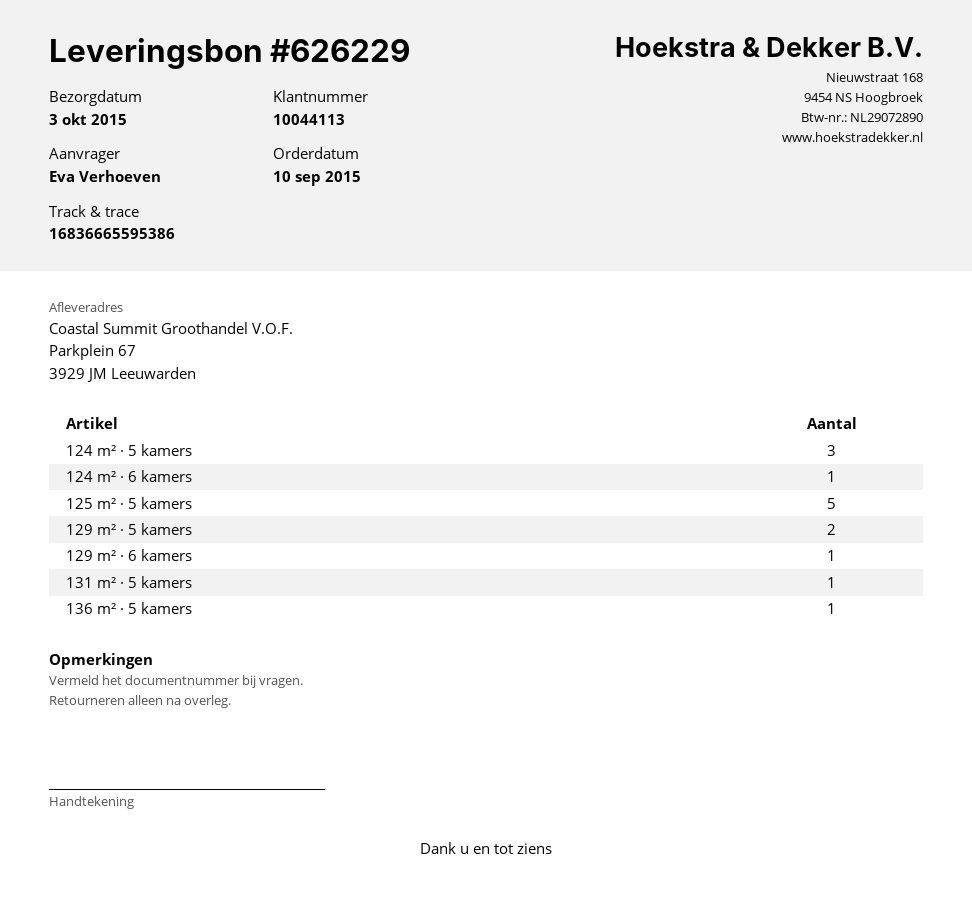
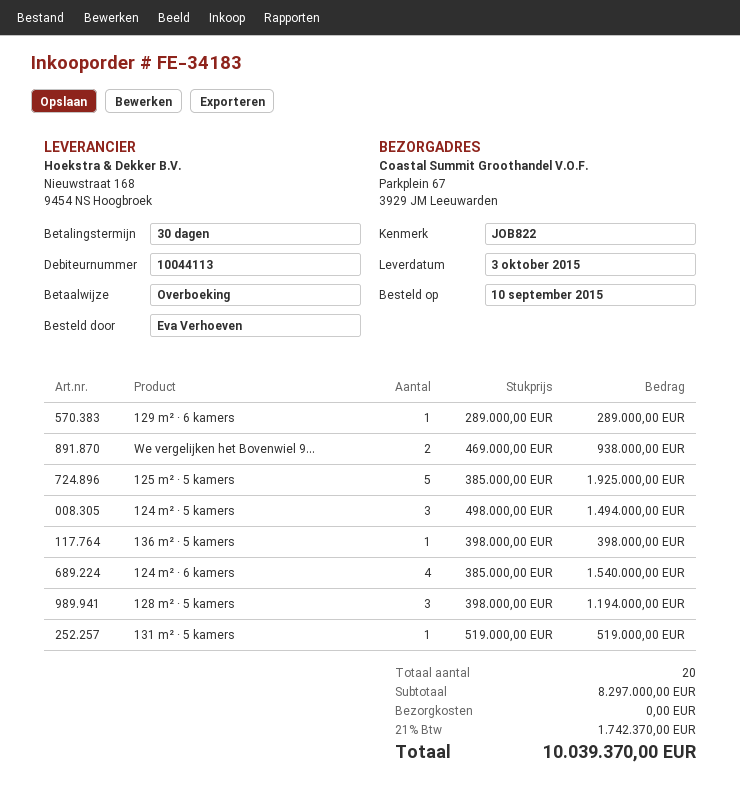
124 m² · 6 kamers: 1 -> 4
129 m² · 5 kamers: 2 -> none
We vergelijken het Bovenwiel 9...: none -> 2
128 m² · 5 kamers: none -> 3

